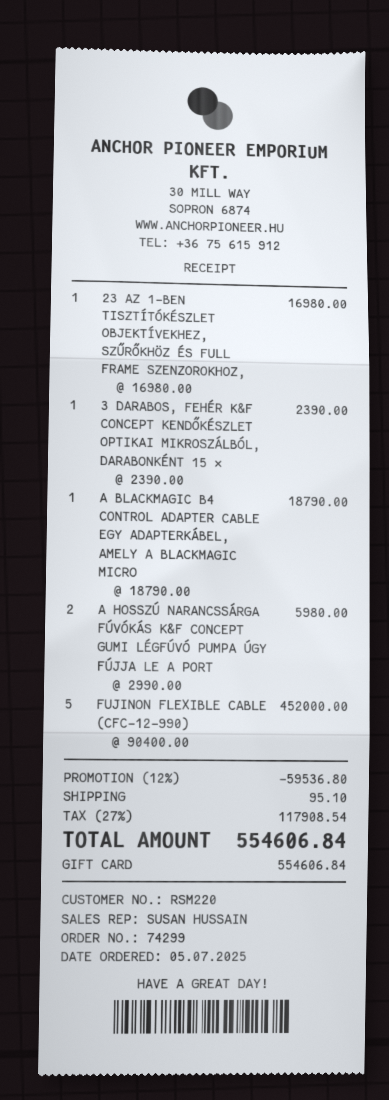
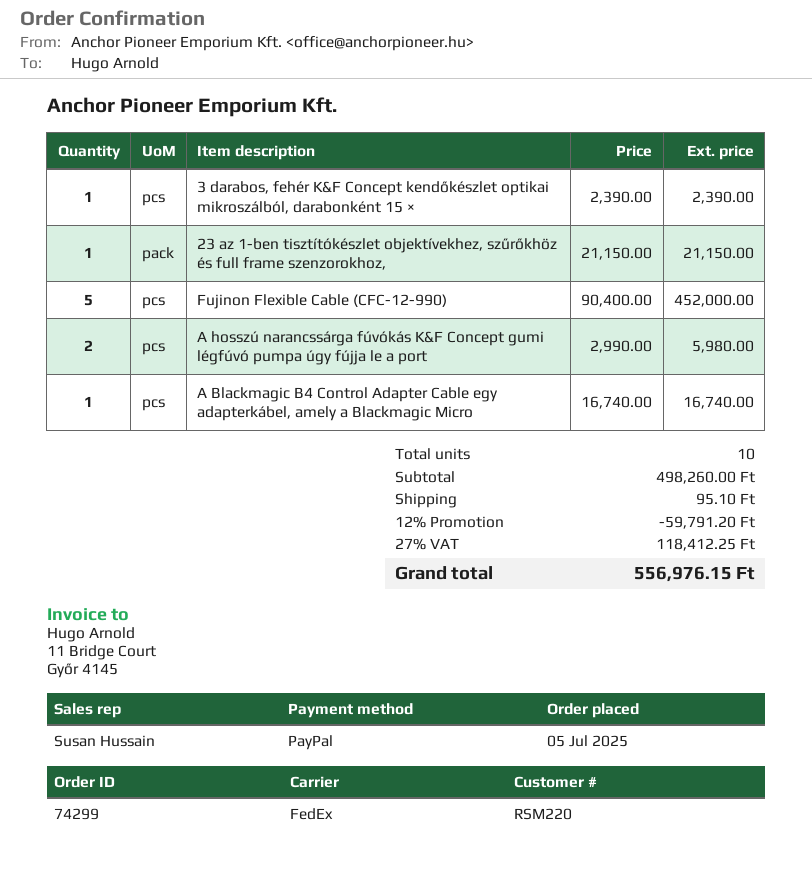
payment method: gift card -> PayPal
23 AZ 1-BEN TISZTÍTÓKÉSZLET OBJEKTÍVEKHEZ, SZŰRŐKHÖZ ÉS FULL FRAME SZENZOROKHOZ,: 1 x 16980.00 = 16980.00 -> 1 x 21150.00 = 21150.00
A BLACKMAGIC B4 CONTROL ADAPTER CABLE EGY ADAPTERKÁBEL, AMELY A BLACKMAGIC MICRO: 1 x 18790.00 = 18790.00 -> 1 x 16740.00 = 16740.00
discount: 12% = 59536.80 -> 12% = 59791.20
tax: 27% = 117908.54 -> 27% = 118412.25
total: 554606.84 -> 556976.15

